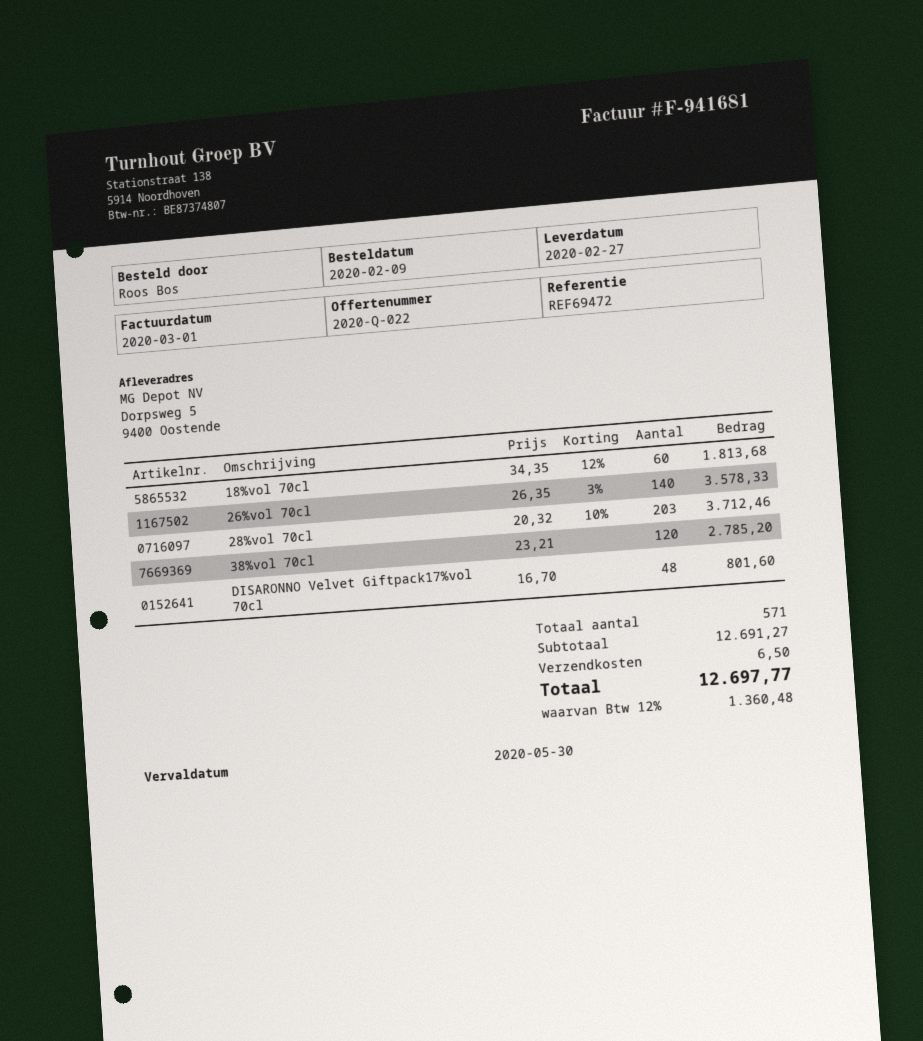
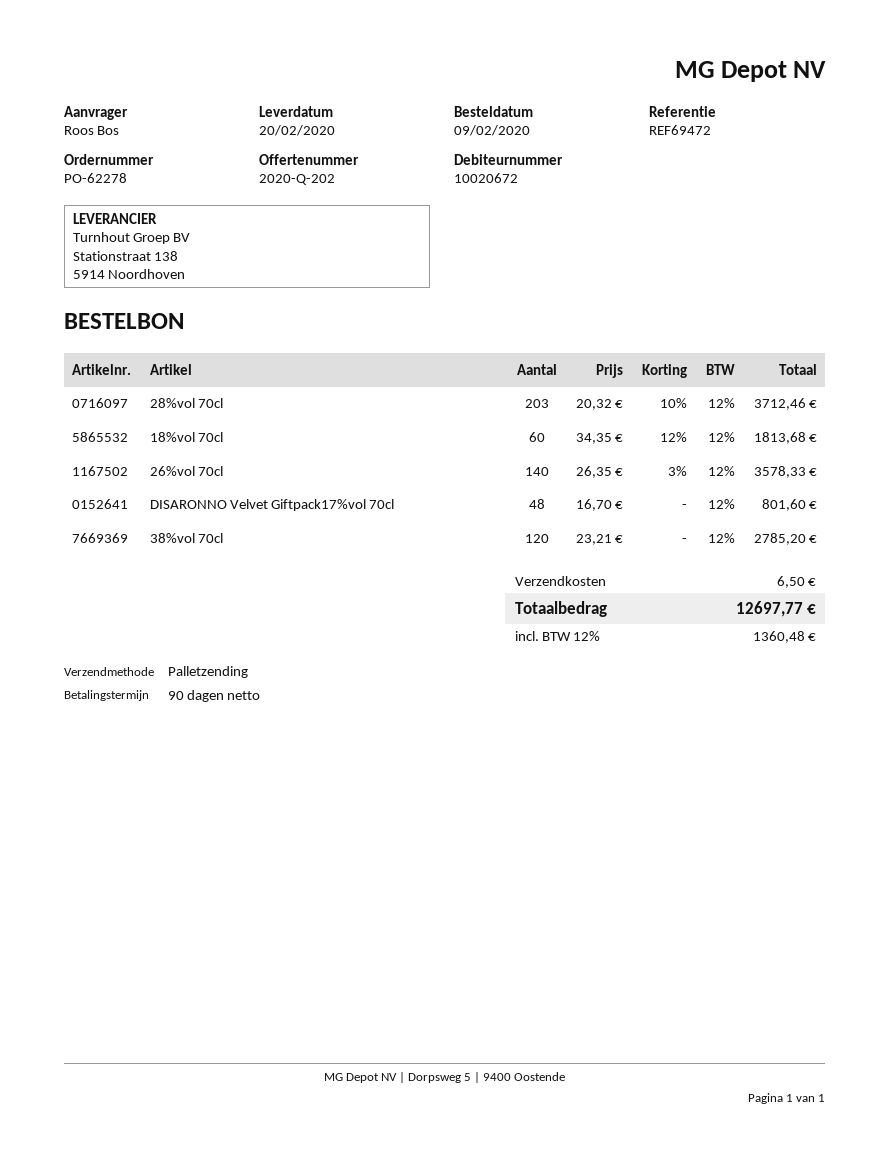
quote number: 2020-Q-022 -> 2020-Q-202
delivery date: 2020-02-27 -> 2020-02-20

